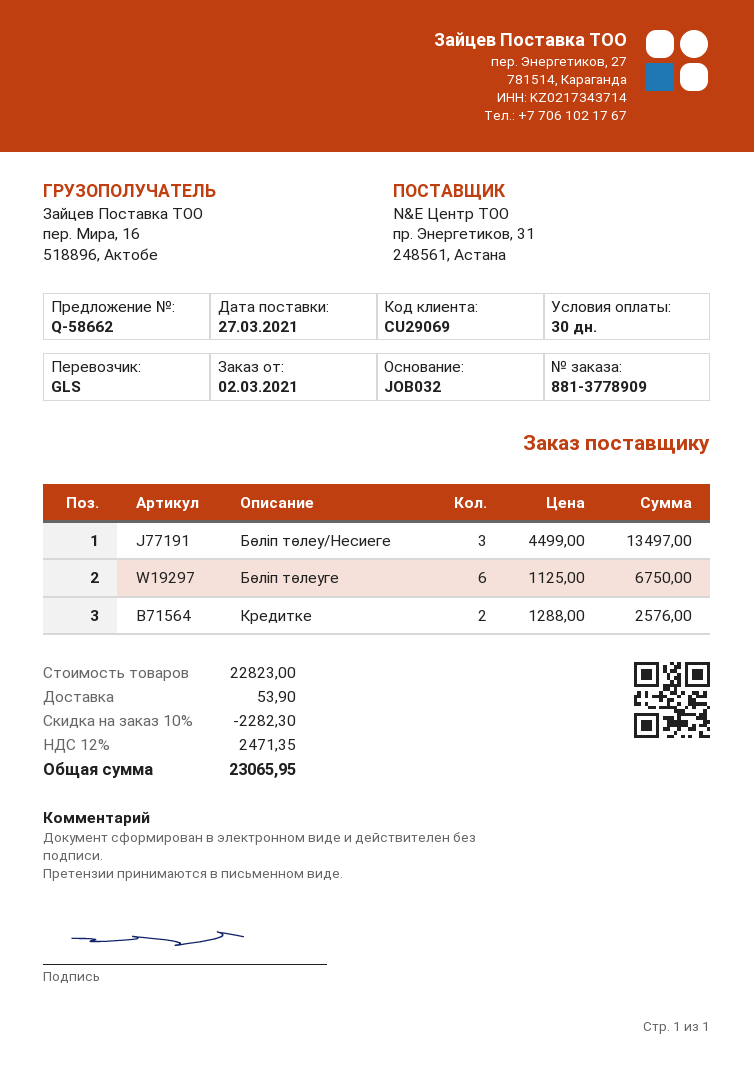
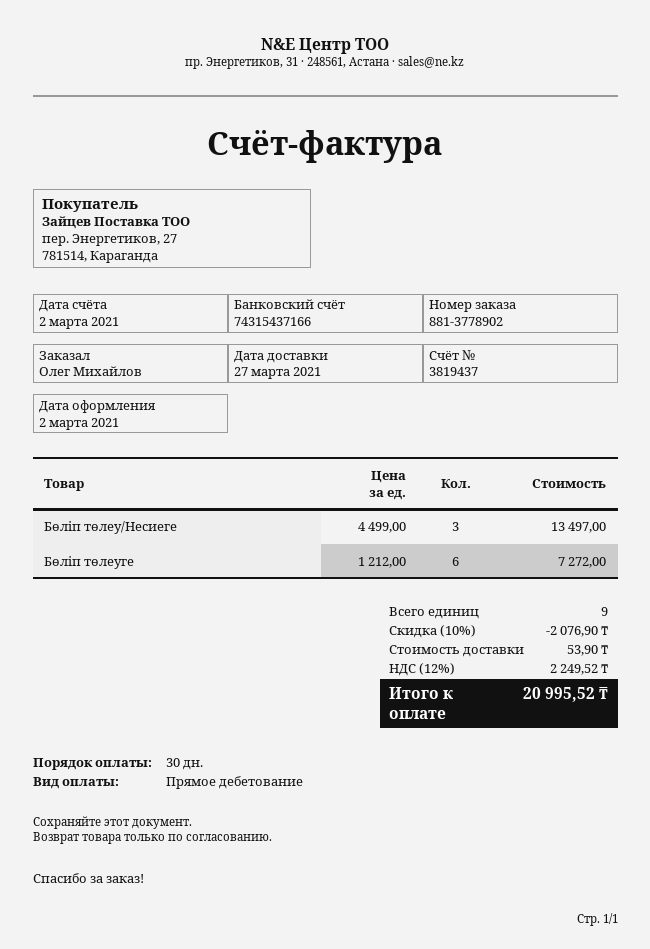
order number: 881-3778909 -> 881-3778902
Бөліп төлеуге: 6 x 1125.00 = 6750.00 -> 6 x 1212.00 = 7272.00
Кредитке: 2 x 1288.00 = 2576.00 -> none
discount: 10% = 2282.30 -> 10% = 2076.90
tax: 12% = 2471.35 -> 12% = 2249.52
total: 23065.95 -> 20995.52

